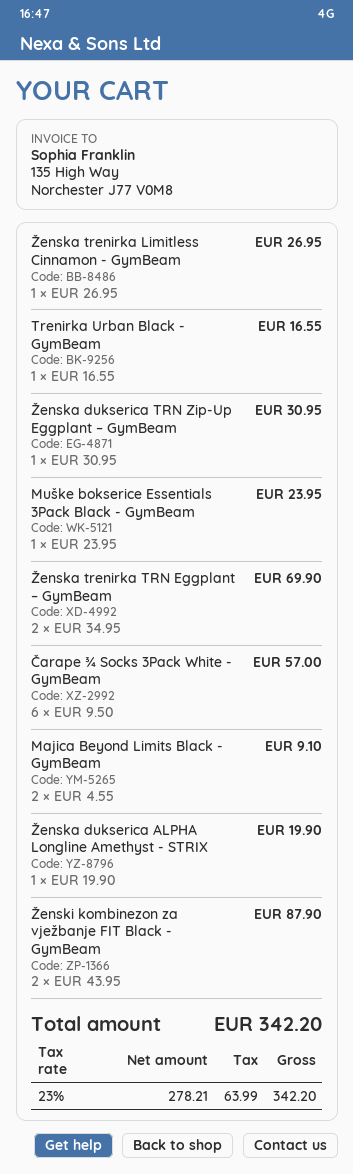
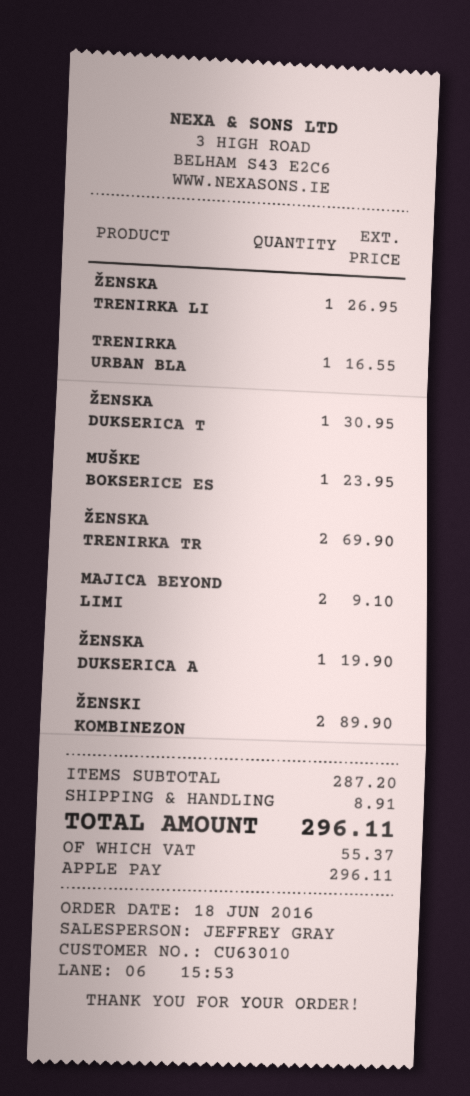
Čarape ¾ Socks 3Pack White - GymBeam: 6 for 57.00 -> none
Ženski kombinezon za vježbanje FIT Black - GymBeam: 2 for 87.90 -> 2 for 89.90
shipping: none -> 8.91
tax: 63.99 -> 55.37
total: 342.20 -> 296.11

